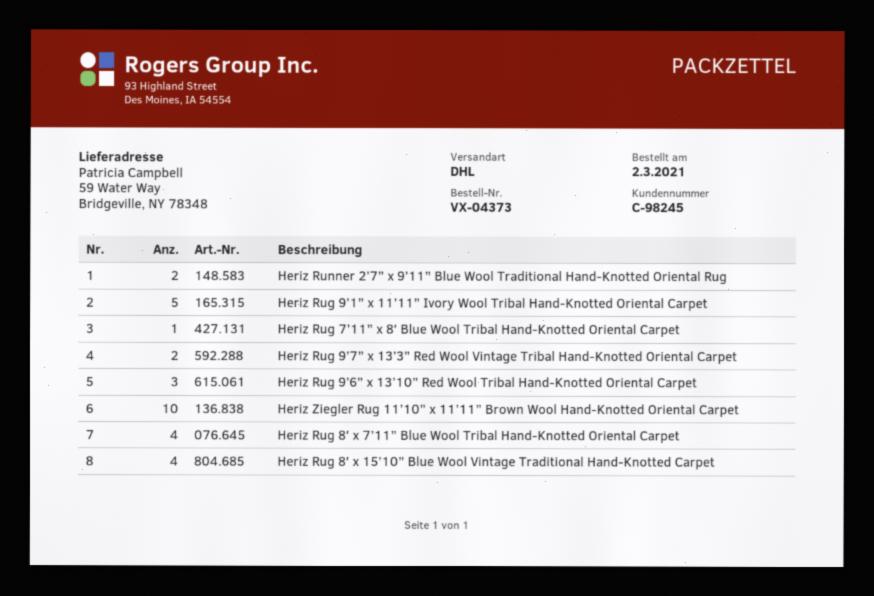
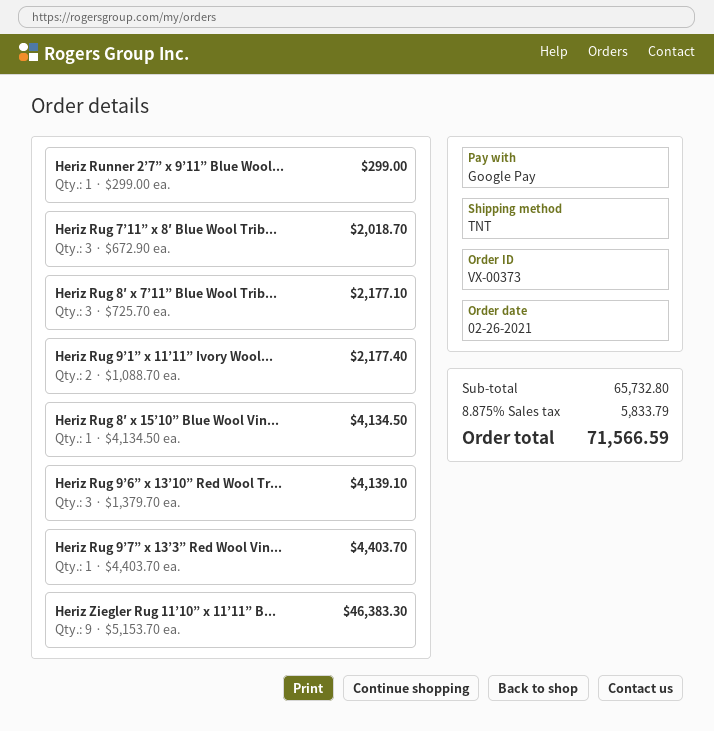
order number: VX-04373 -> VX-00373
order date: 2021-03-02 -> 2021-02-26
shipping method: DHL -> TNT
Heriz Runner 2’7” x 9’11” Blue Wool Traditional Hand-Knotted Oriental Rug: 2 -> 1
Heriz Rug 9’1” x 11’11” Ivory Wool Tribal Hand-Knotted Oriental Carpet: 5 -> 2
Heriz Rug 7’11” x 8′ Blue Wool Tribal Hand-Knotted Oriental Carpet: 1 -> 3
Heriz Rug 9’7” x 13’3” Red Wool Vintage Tribal Hand-Knotted Oriental Carpet: 2 -> 1
Heriz Ziegler Rug 11’10” x 11’11” Brown Wool Hand-Knotted Oriental Carpet: 10 -> 9
Heriz Rug 8′ x 7’11” Blue Wool Tribal Hand-Knotted Oriental Carpet: 4 -> 3
Heriz Rug 8′ x 15’10” Blue Wool Vintage Traditional Hand-Knotted Carpet: 4 -> 1

